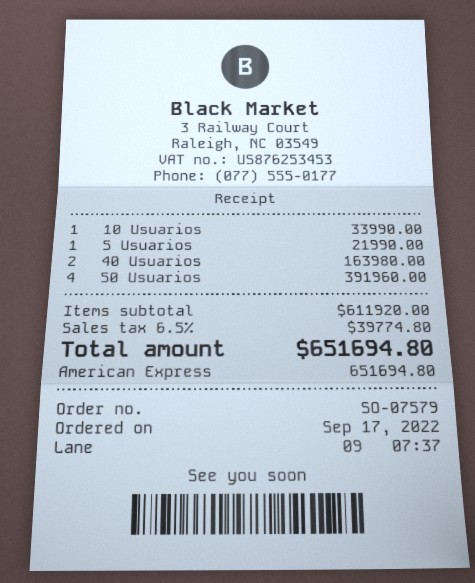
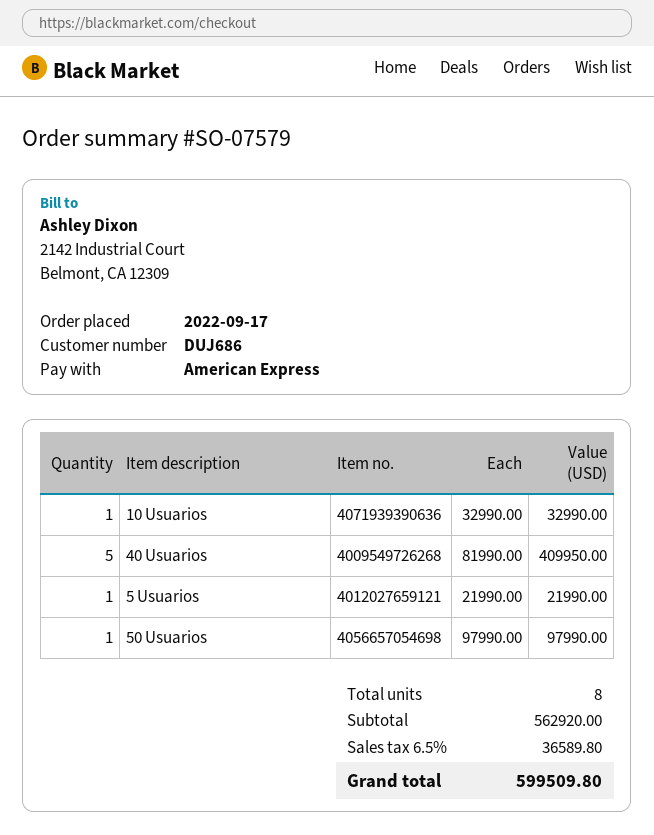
10 Usuarios: 1 for 33990.00 -> 1 for 32990.00
40 Usuarios: 2 for 163980.00 -> 5 for 409950.00
50 Usuarios: 4 for 391960.00 -> 1 for 97990.00
subtotal: 611920.00 -> 562920.00
tax: 6.5% = 39774.80 -> 6.5% = 36589.80
total: 651694.80 -> 599509.80

